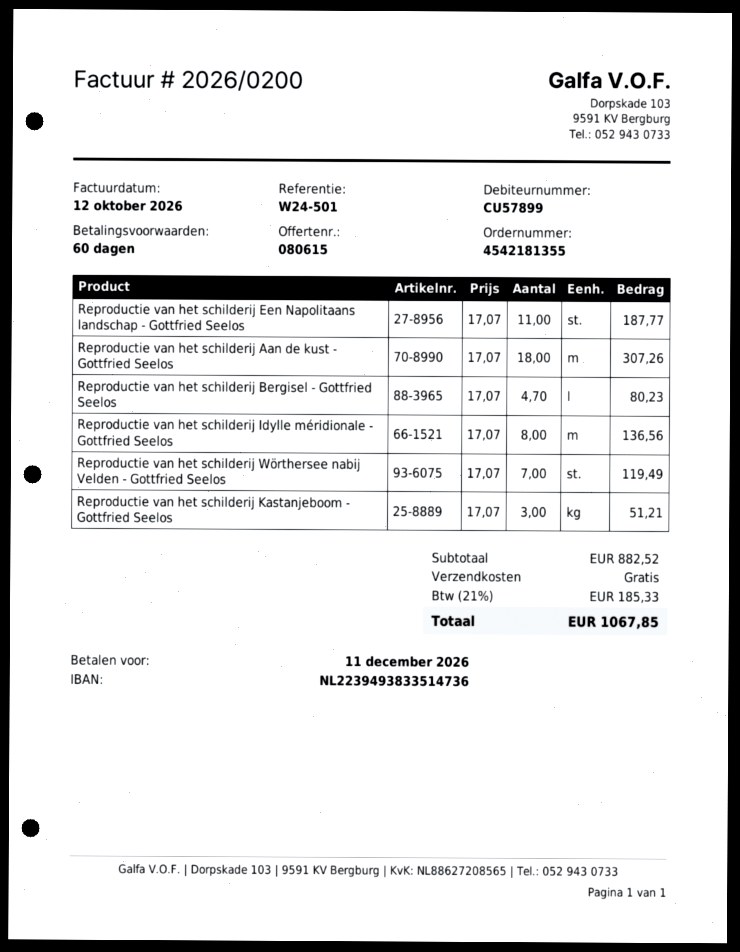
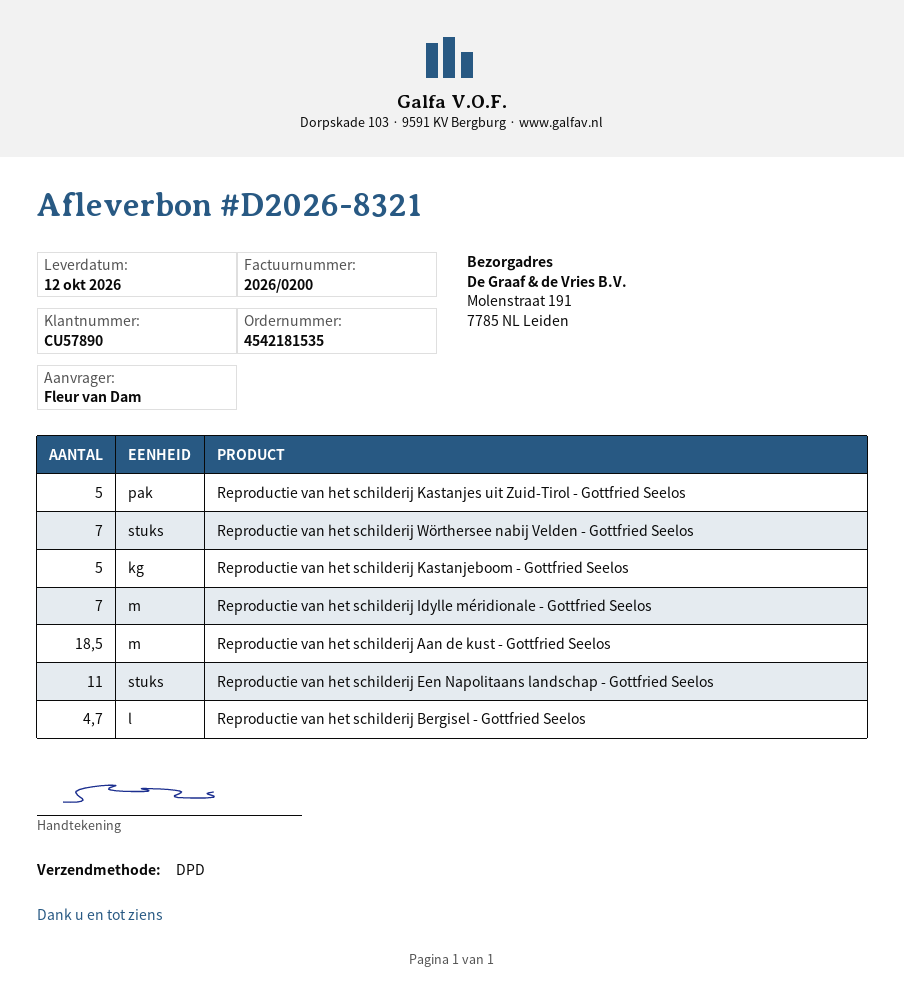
order number: 4542181355 -> 4542181535
customer number: CU57899 -> CU57890
Reproductie van het schilderij Aan de kust - Gottfried Seelos: 18 -> 18.5
Reproductie van het schilderij Idylle méridionale - Gottfried Seelos: 8 -> 7
Reproductie van het schilderij Kastanjeboom - Gottfried Seelos: 3 -> 5
Reproductie van het schilderij Kastanjes uit Zuid-Tirol - Gottfried Seelos: none -> 5

